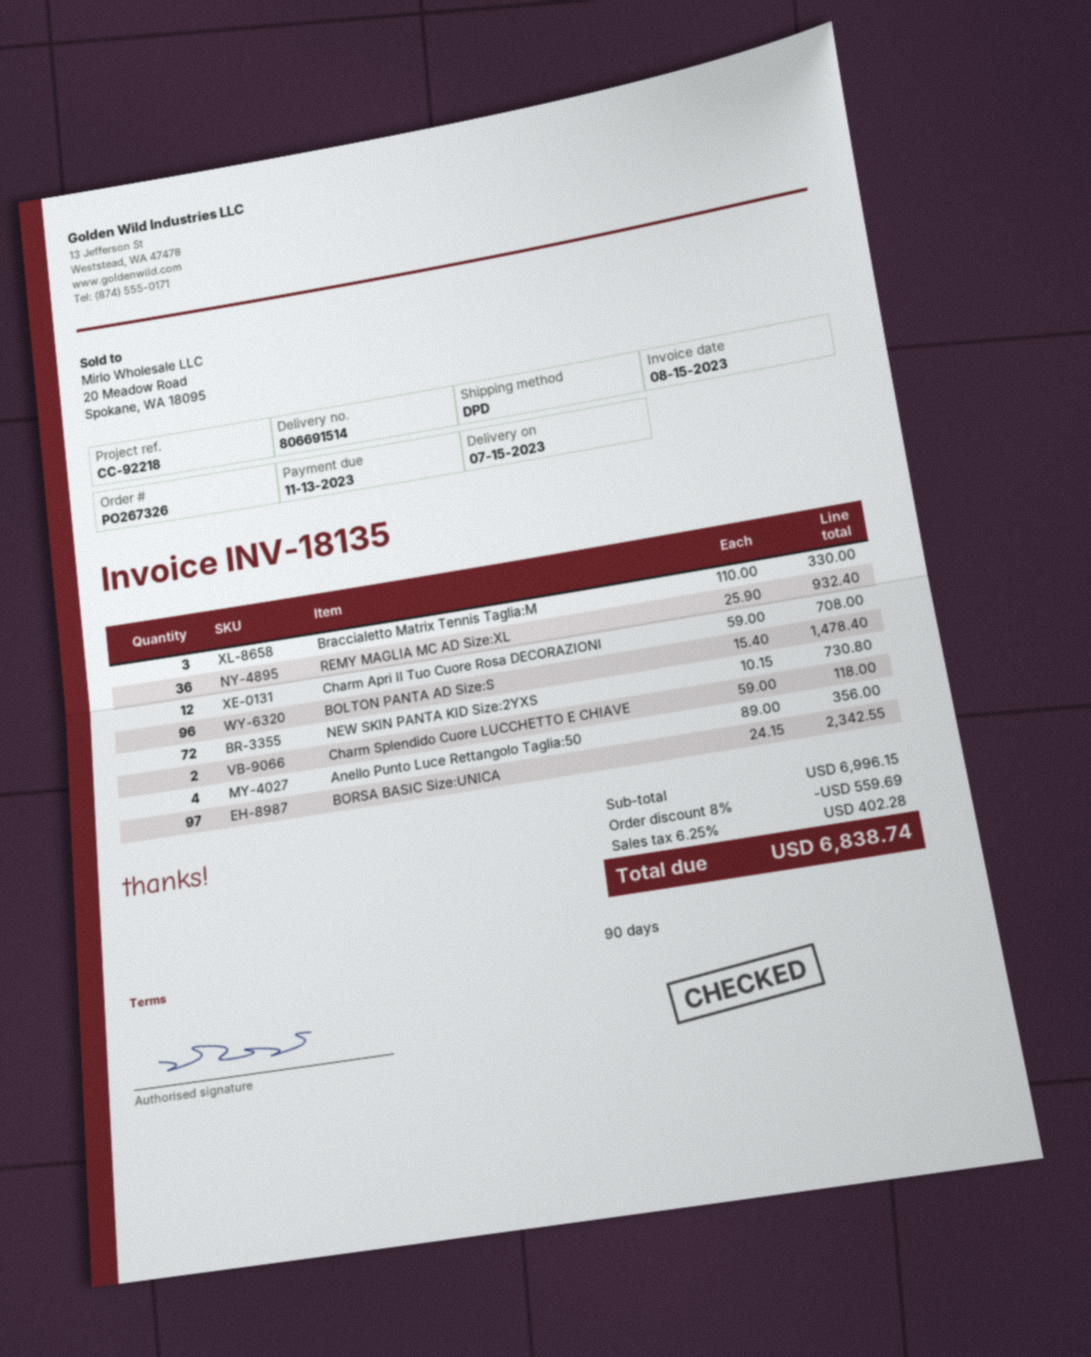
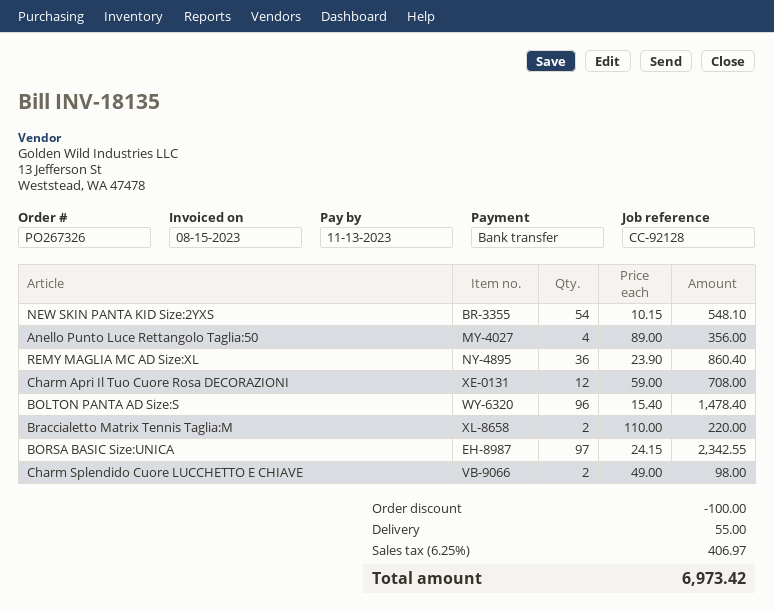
reference: CC-92218 -> CC-92128
Braccialetto Matrix Tennis Taglia:M: 3 x 110.00 = 330.00 -> 2 x 110.00 = 220.00
REMY MAGLIA MC AD Size:XL: 36 x 25.90 = 932.40 -> 36 x 23.90 = 860.40
NEW SKIN PANTA KID Size:2YXS: 72 x 10.15 = 730.80 -> 54 x 10.15 = 548.10
Charm Splendido Cuore LUCCHETTO E CHIAVE: 2 x 59.00 = 118.00 -> 2 x 49.00 = 98.00
discount: 559.69 -> 100.00
shipping: none -> 55.00
tax: 6.25% = 402.28 -> 6.25% = 406.97
total: 6838.74 -> 6973.42

